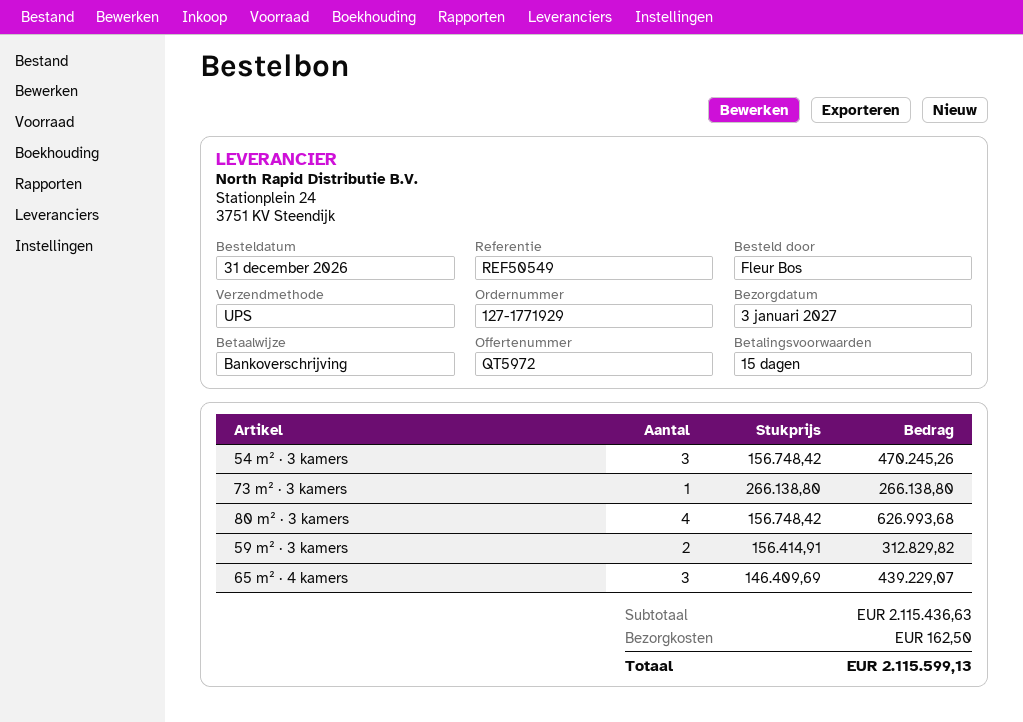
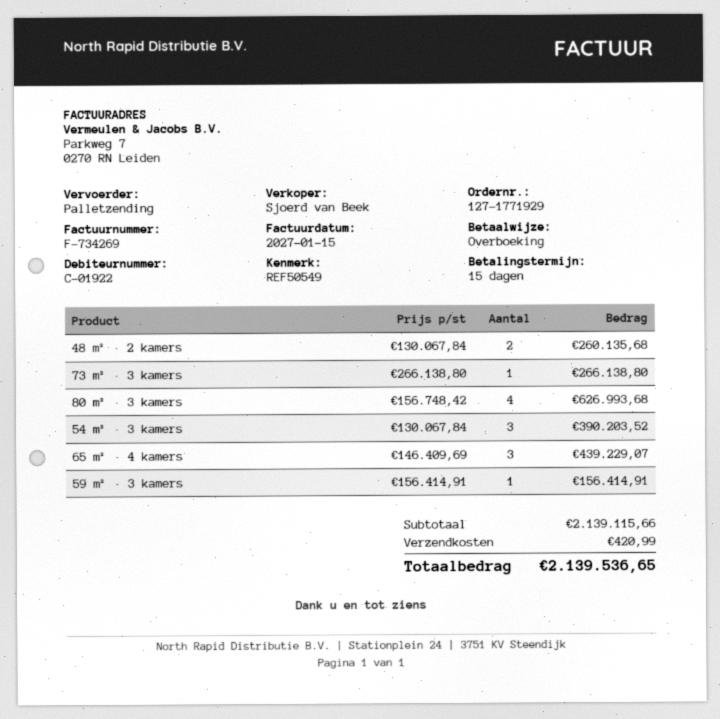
shipping method: UPS -> pallet freight
54 m² · 3 kamers: 3 x 156748.42 = 470245.26 -> 3 x 130067.84 = 390203.52
59 m² · 3 kamers: 2 x 156414.91 = 312829.82 -> 1 x 156414.91 = 156414.91
48 m² · 2 kamers: none -> 2 x 130067.84 = 260135.68
subtotal: 2115436.63 -> 2139115.66
shipping: 162.50 -> 420.99
total: 2115599.13 -> 2139536.65

